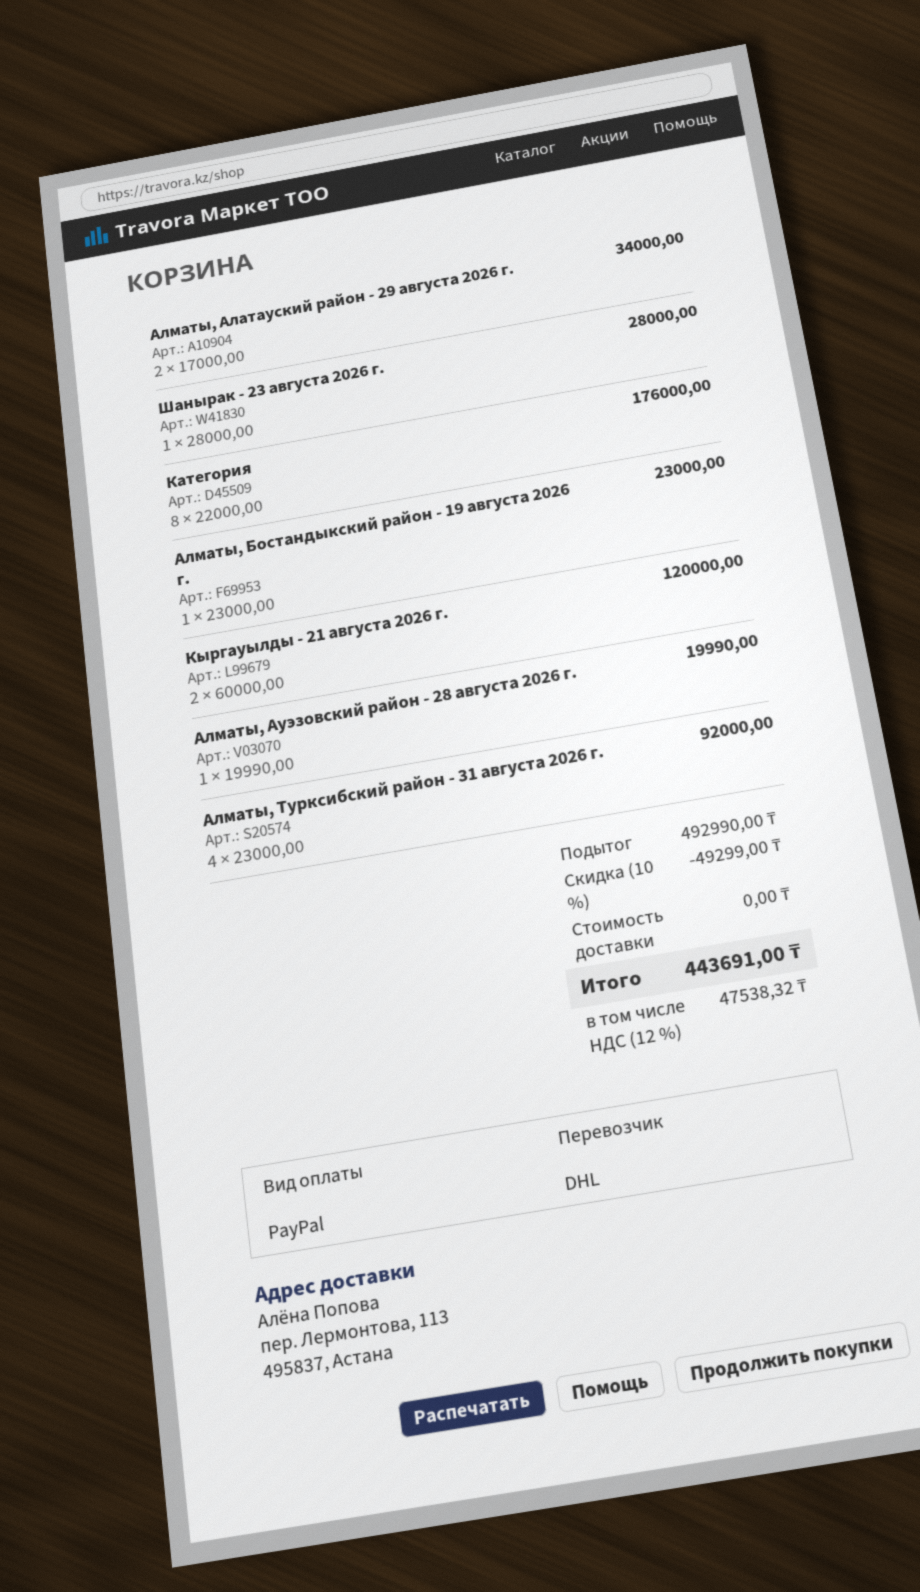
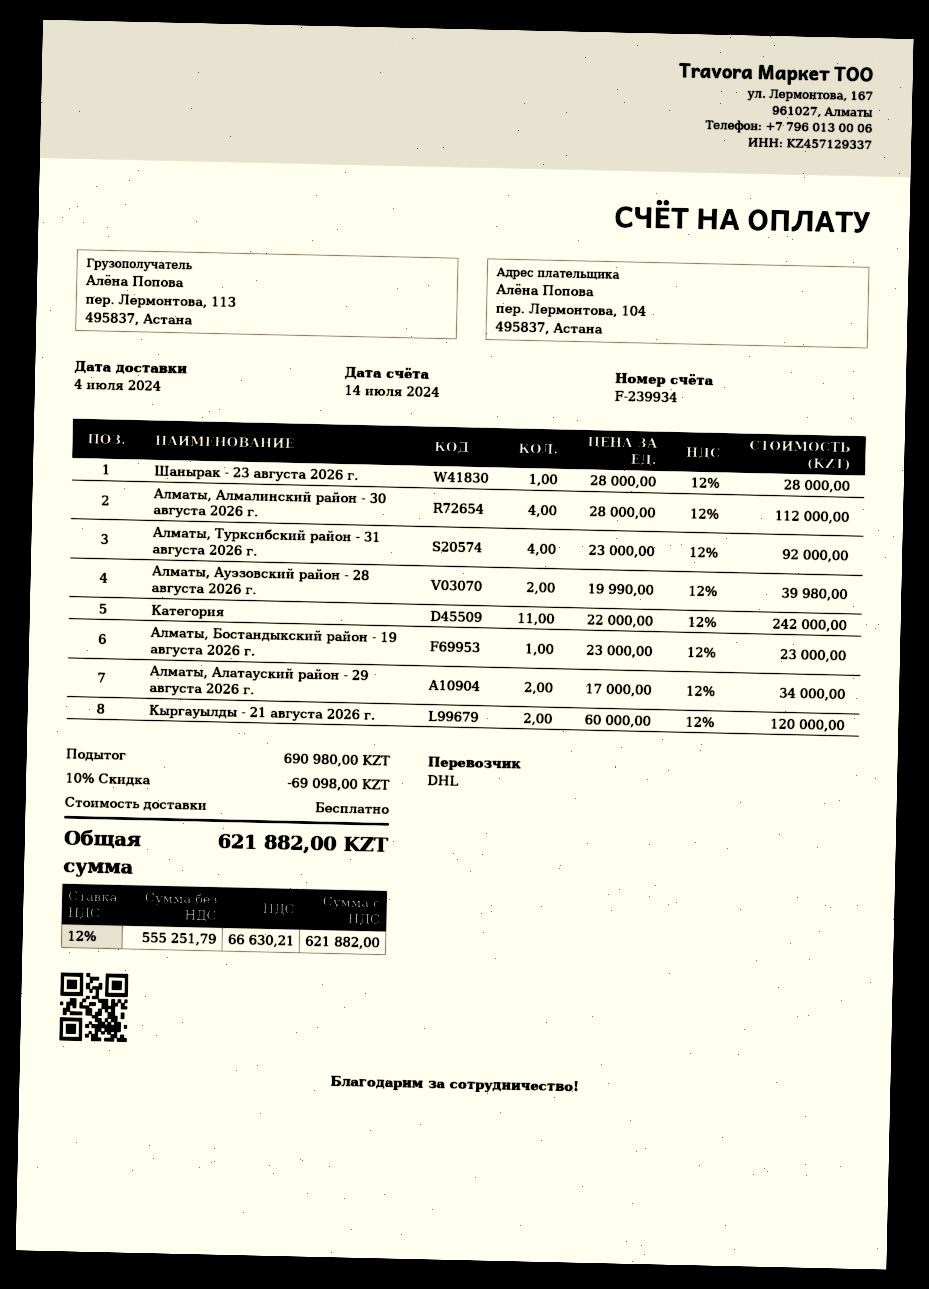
Категория: 8 x 22000.00 = 176000.00 -> 11 x 22000.00 = 242000.00
Алматы, Ауэзовский район - 28 августа 2026 г.: 1 x 19990.00 = 19990.00 -> 2 x 19990.00 = 39980.00
Алматы, Алмалинский район - 30 августа 2026 г.: none -> 4 x 28000.00 = 112000.00
subtotal: 492990.00 -> 690980.00
discount: 10% = 49299.00 -> 10% = 69098.00
tax: 12% = 47538.32 -> 12% = 66630.21
total: 443691.00 -> 621882.00

